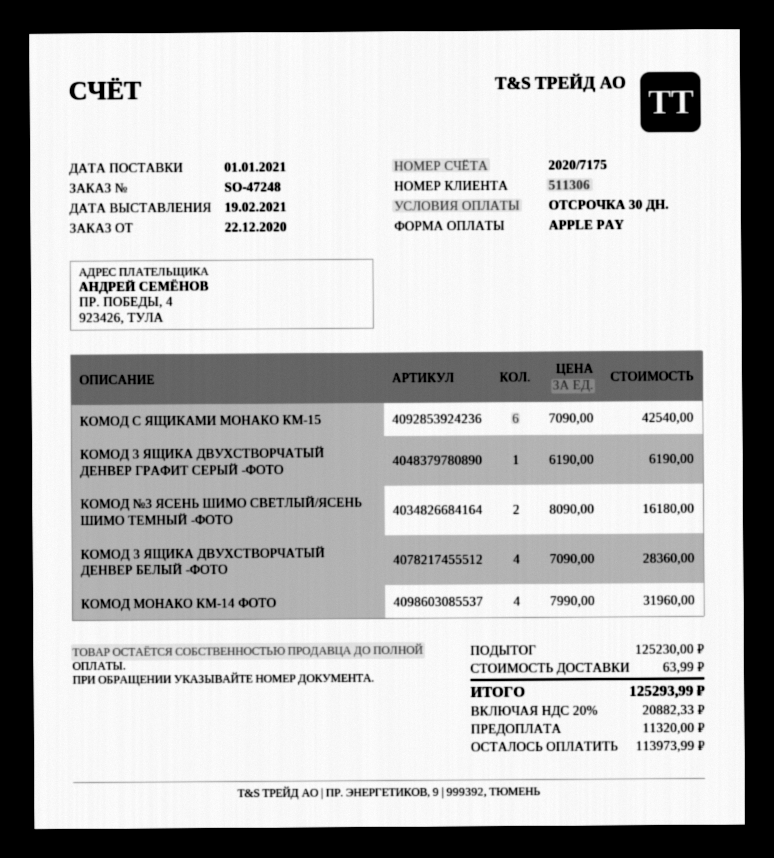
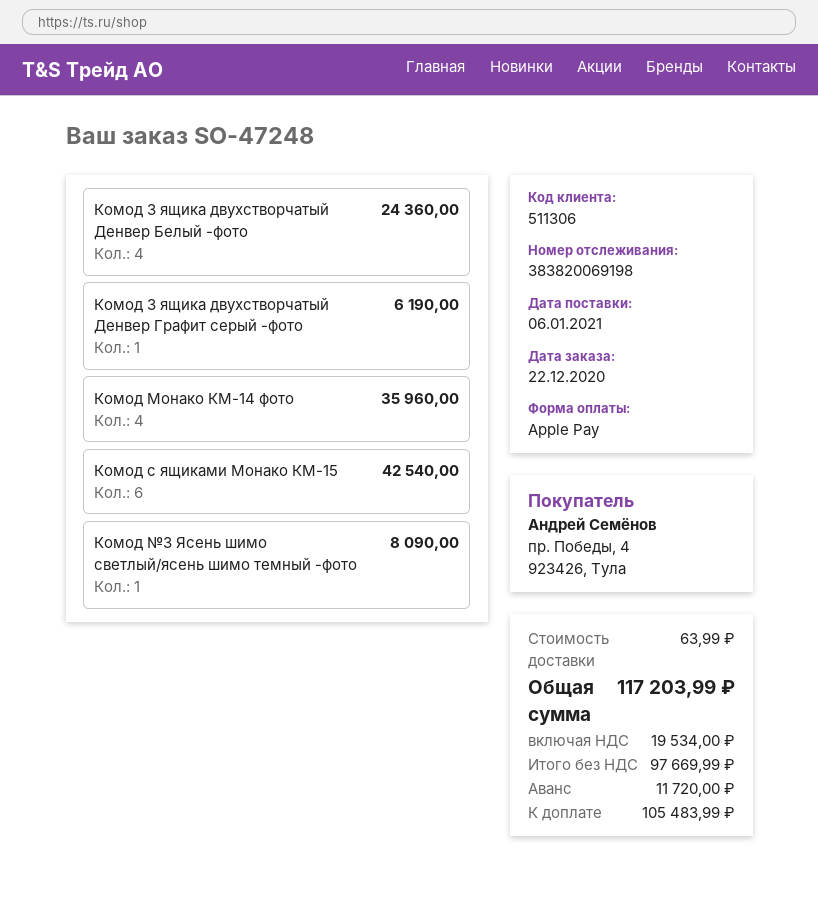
delivery date: 2021-01-01 -> 2021-01-06
КОМОД №3 ЯСЕНЬ ШИМО СВЕТЛЫЙ/ЯСЕНЬ ШИМО ТЕМНЫЙ -ФОТО: 2 for 16180.00 -> 1 for 8090.00
КОМОД 3 ЯЩИКА ДВУХСТВОРЧАТЫЙ ДЕНВЕР БЕЛЫЙ -ФОТО: 4 for 28360.00 -> 4 for 24360.00
КОМОД МОНАКО КМ-14 ФОТО: 4 for 31960.00 -> 4 for 35960.00
tax: 20882.33 -> 19534.00
total: 125293.99 -> 117203.99
deposit: 11320.00 -> 11720.00
balance: 113973.99 -> 105483.99

